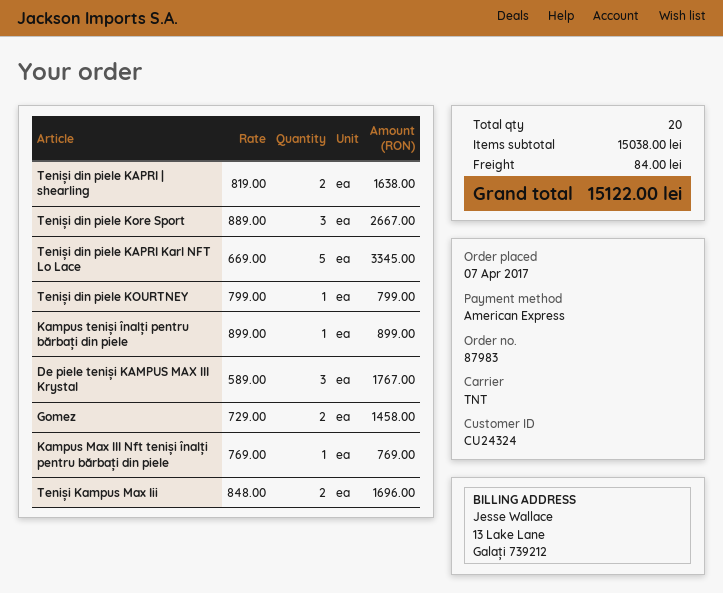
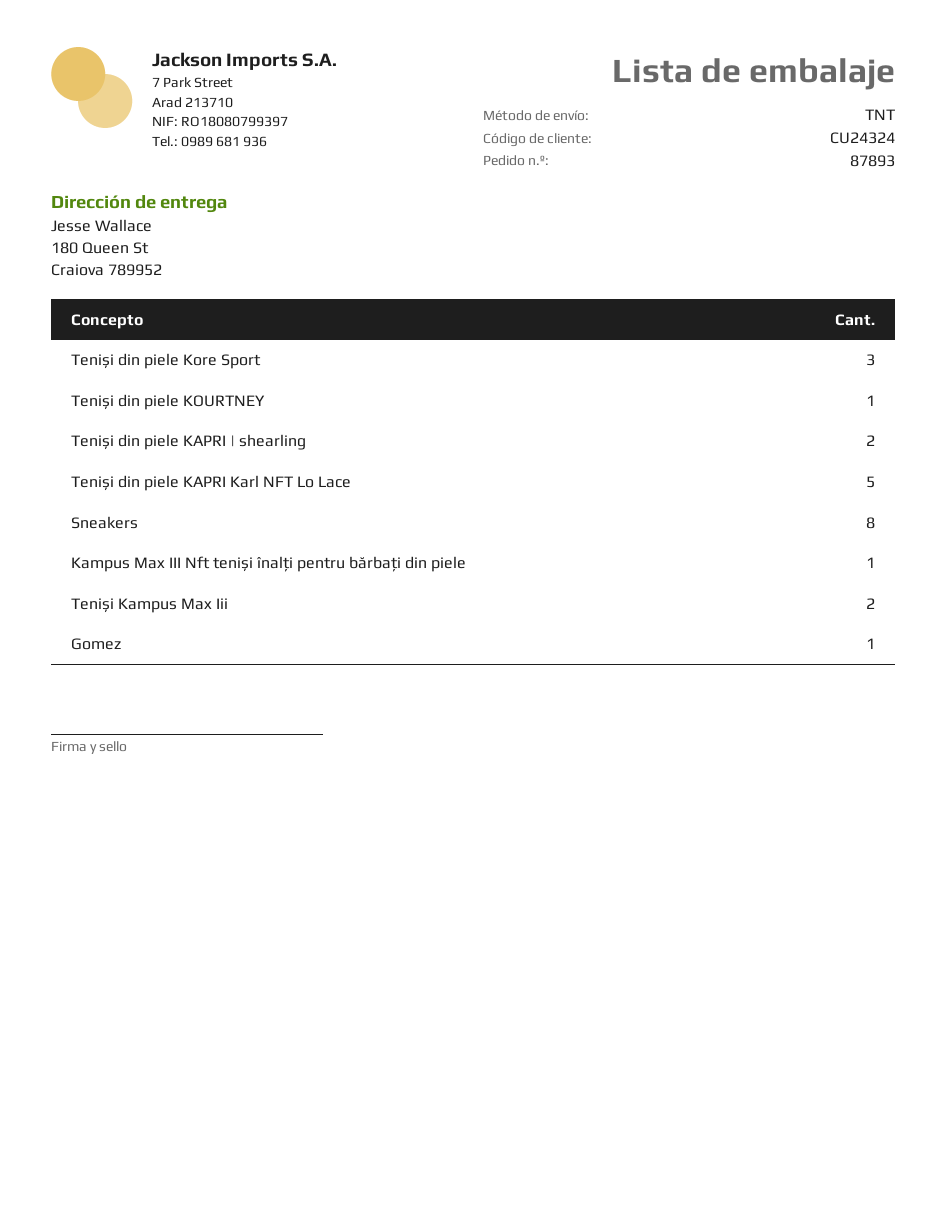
order number: 87983 -> 87893
Kampus teniși înalți pentru bărbați din piele: 1 -> none
De piele teniși KAMPUS MAX III Krystal: 3 -> none
Gomez: 2 -> 1
Sneakers: none -> 8

